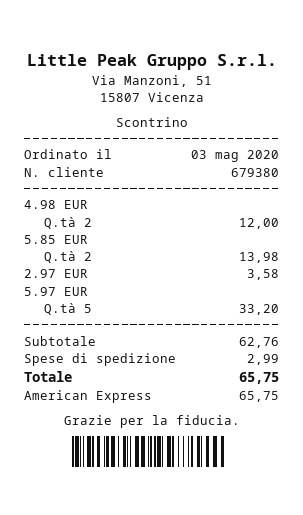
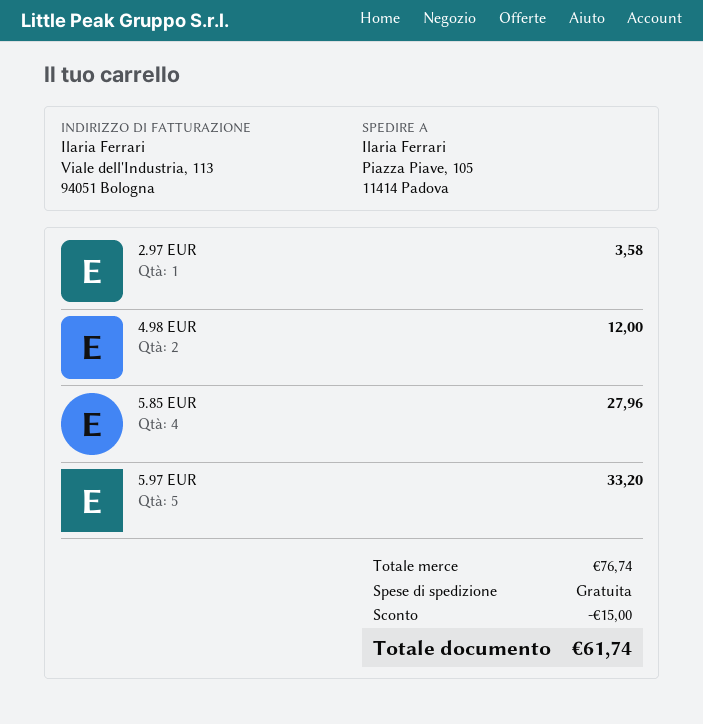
5.85 EUR: 2 for 13.98 -> 4 for 27.96
subtotal: 62.76 -> 76.74
discount: none -> 15.00
shipping: 2.99 -> 0.00
total: 65.75 -> 61.74

